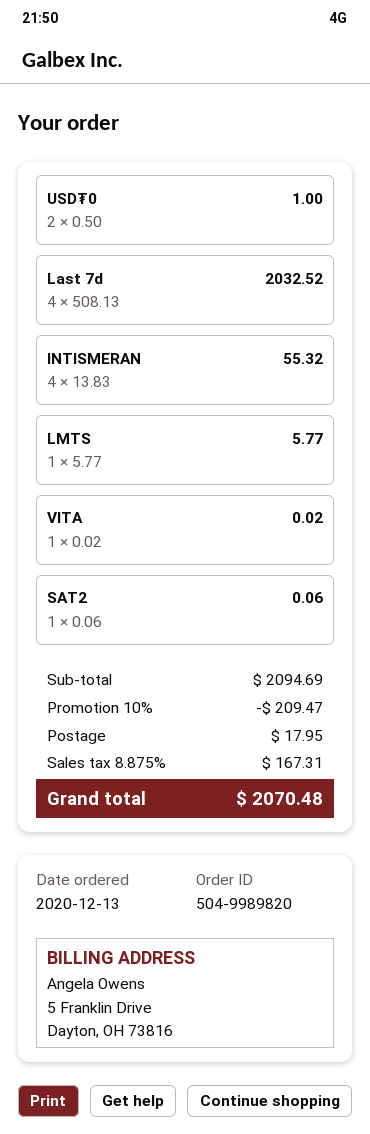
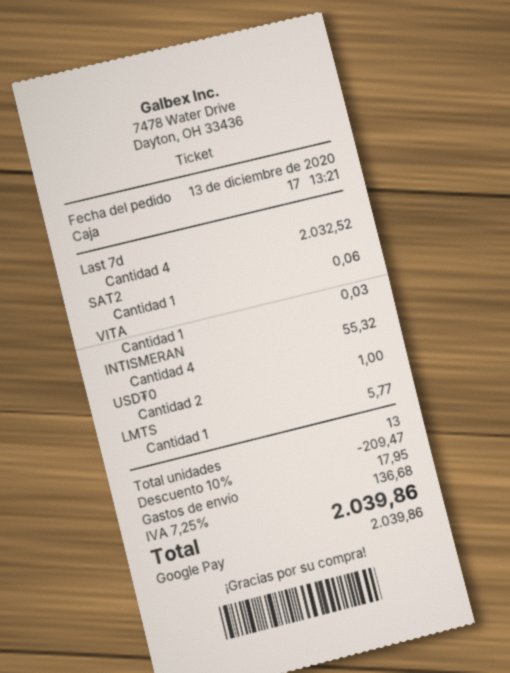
VITA: 1 for 0.02 -> 1 for 0.03
tax: 8.875% = 167.31 -> 7.25% = 136.68
total: 2070.48 -> 2039.86

